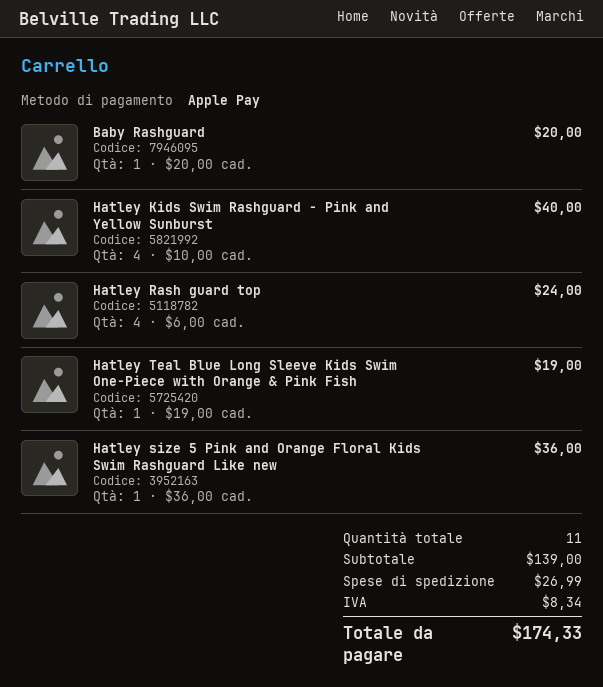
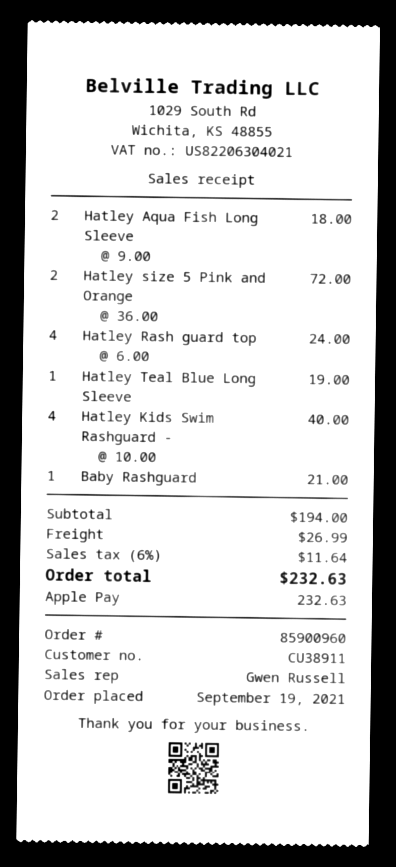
Baby Rashguard: 1 x 20.00 = 20.00 -> 1 x 21.00 = 21.00
Hatley size 5 Pink and Orange Floral Kids Swim Rashguard Like new: 1 x 36.00 = 36.00 -> 2 x 36.00 = 72.00
Hatley Aqua Fish Long Sleeve: none -> 2 x 9.00 = 18.00
subtotal: 139.00 -> 194.00
tax: 8.34 -> 11.64
total: 174.33 -> 232.63

